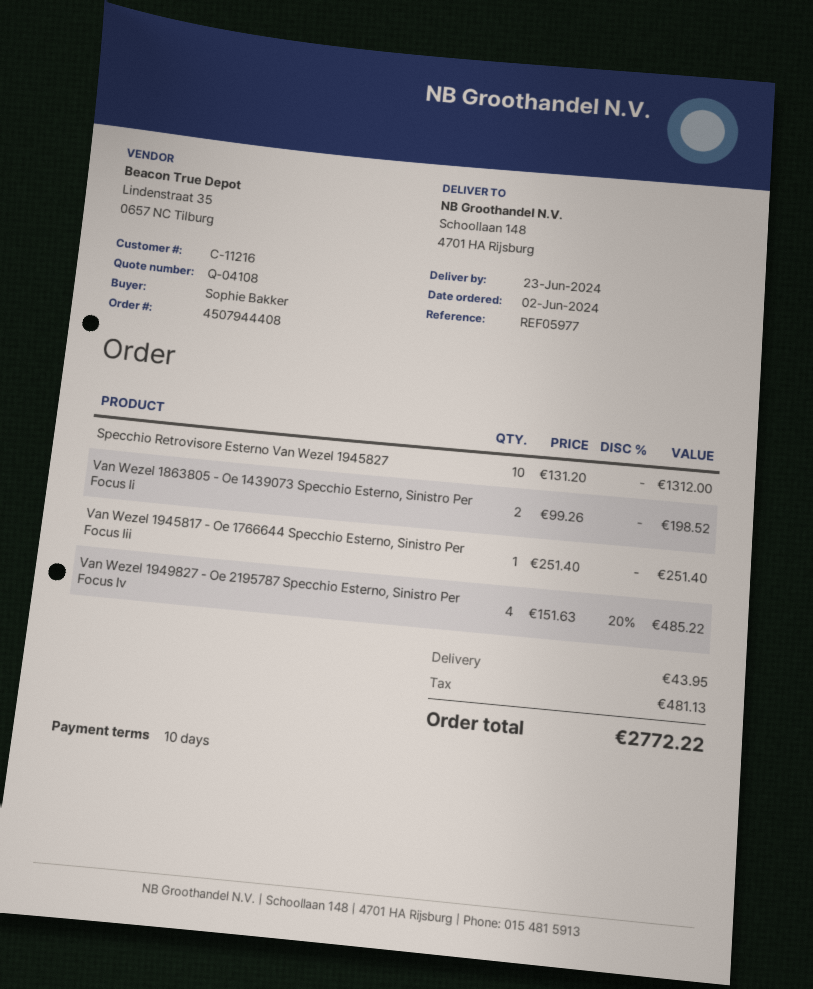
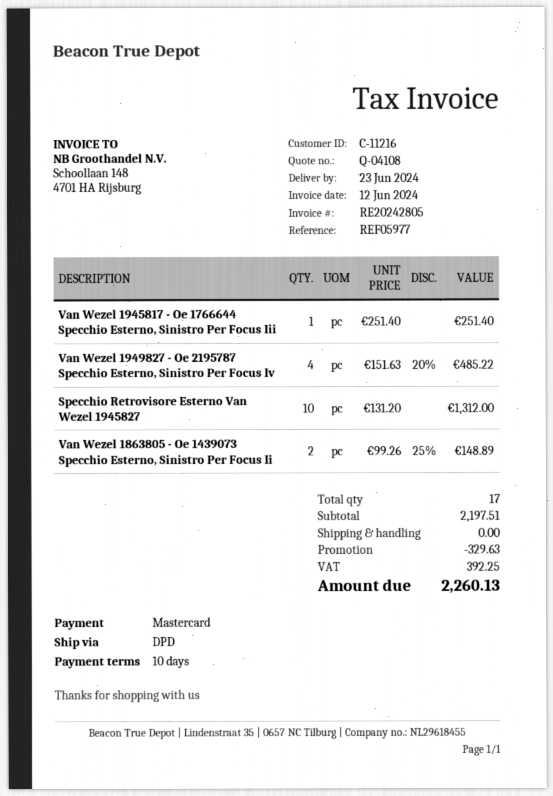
Van Wezel 1863805 - Oe 1439073 Specchio Esterno, Sinistro Per Focus Ii: 2 x 99.26 = 198.52 -> 2 x 99.26 - 25% = 148.89
discount: none -> 329.63
shipping: 43.95 -> 0.00
tax: 481.13 -> 392.25
total: 2772.22 -> 2260.13

